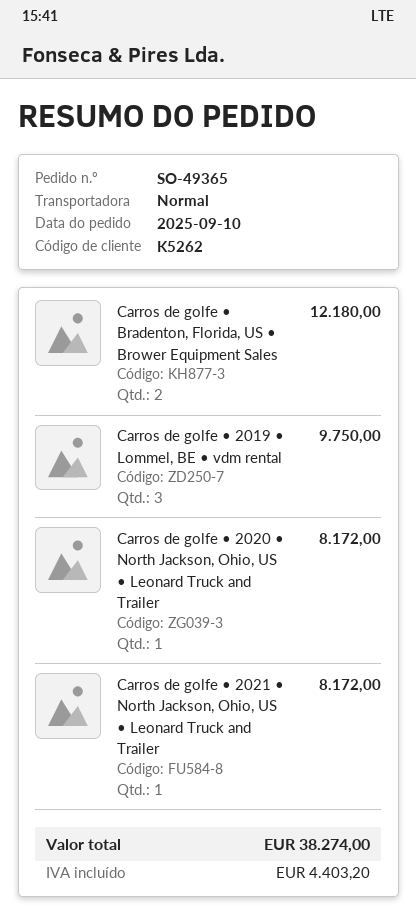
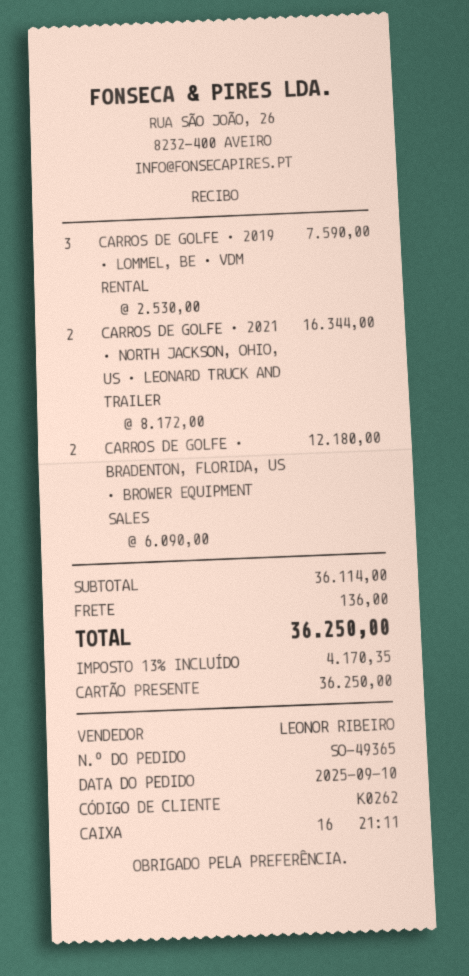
customer number: K5262 -> K0262
Carros de golfe • 2019 • Lommel, BE • vdm rental: 3 for 9750.00 -> 3 for 7590.00
Carros de golfe • 2020 • North Jackson, Ohio, US • Leonard Truck and Trailer: 1 for 8172.00 -> none
Carros de golfe • 2021 • North Jackson, Ohio, US • Leonard Truck and Trailer: 1 for 8172.00 -> 2 for 16344.00
shipping: none -> 136.00
tax: 4403.20 -> 4170.35
total: 38274.00 -> 36250.00

